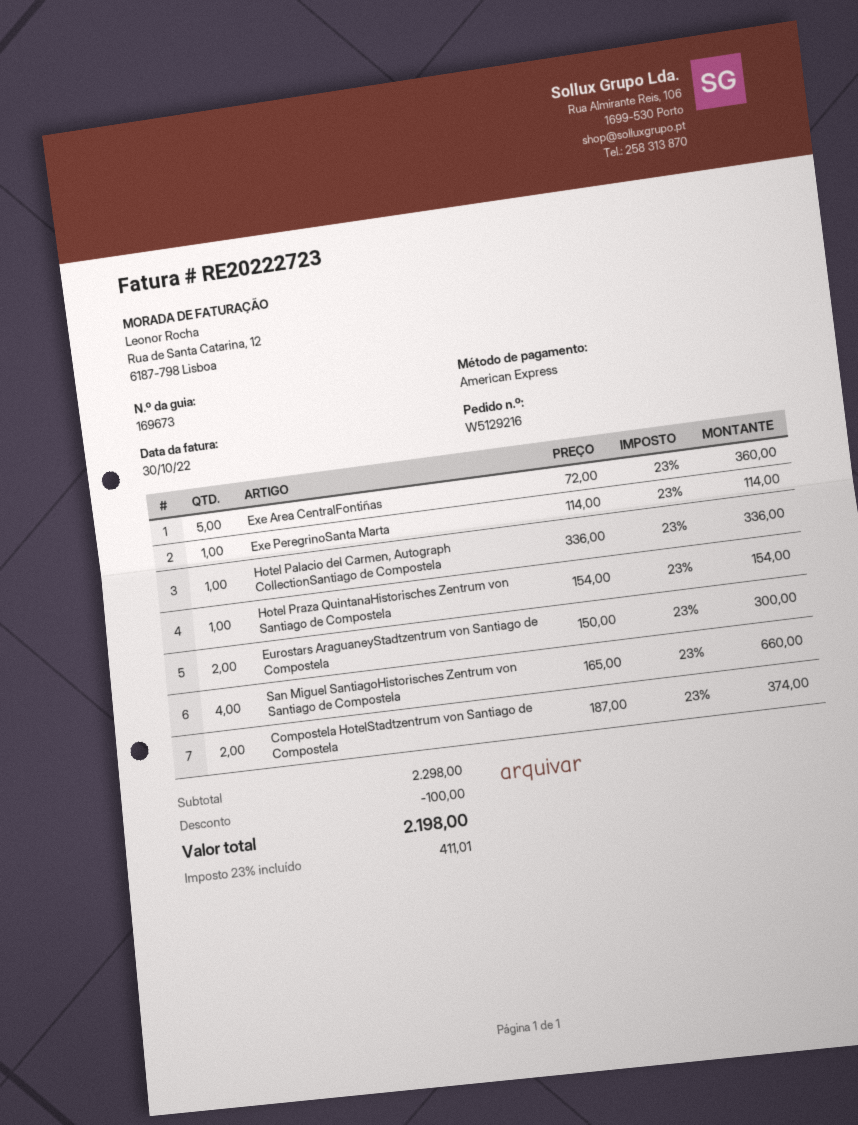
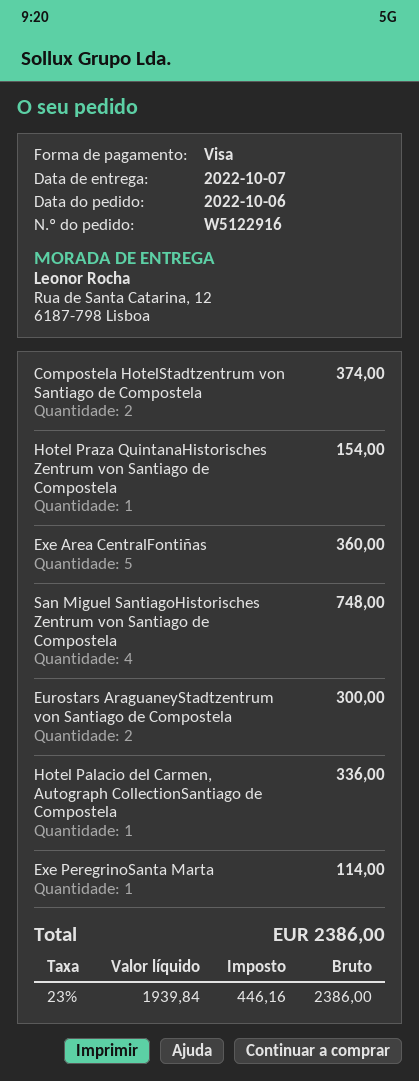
order number: W5129216 -> W5122916
payment method: American Express -> Visa
San Miguel SantiagoHistorisches Zentrum von Santiago de Compostela: 4 for 660.00 -> 4 for 748.00
discount: 100.00 -> none
tax: 23% = 411.01 -> 23% = 446.16
total: 2198.00 -> 2386.00

